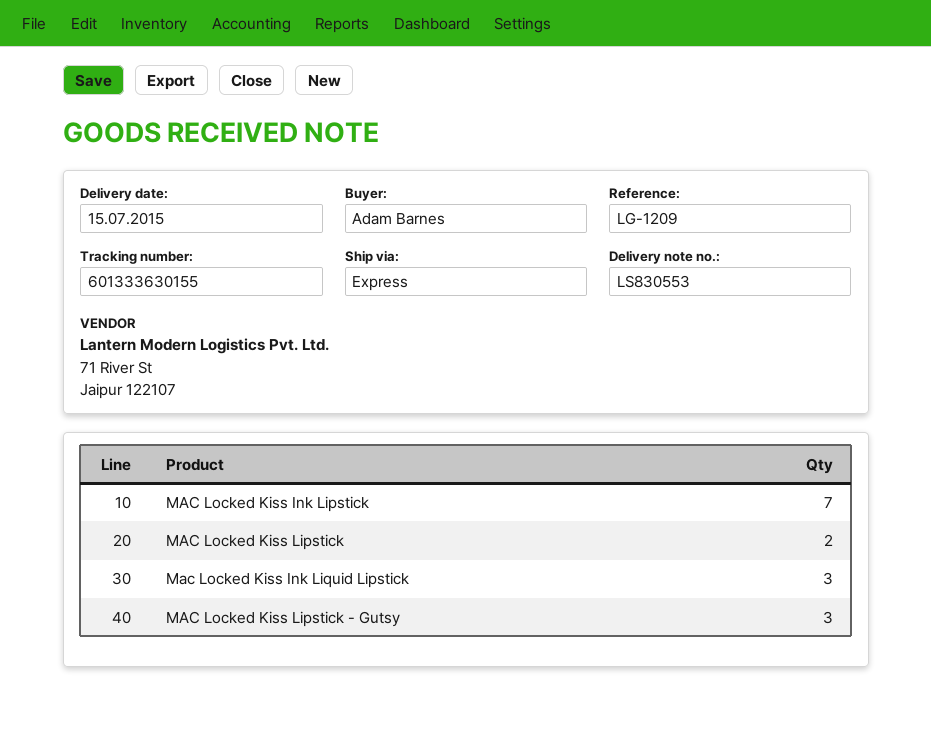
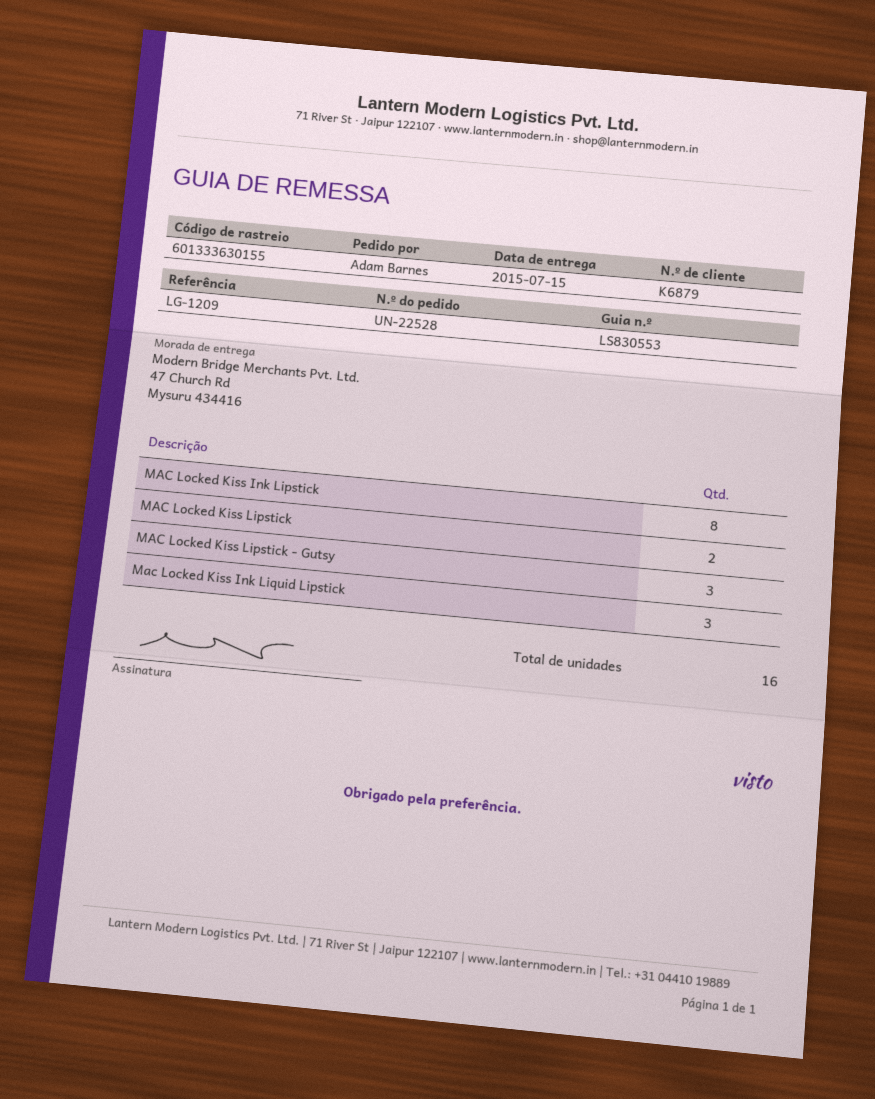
MAC Locked Kiss Ink Lipstick: 7 -> 8

